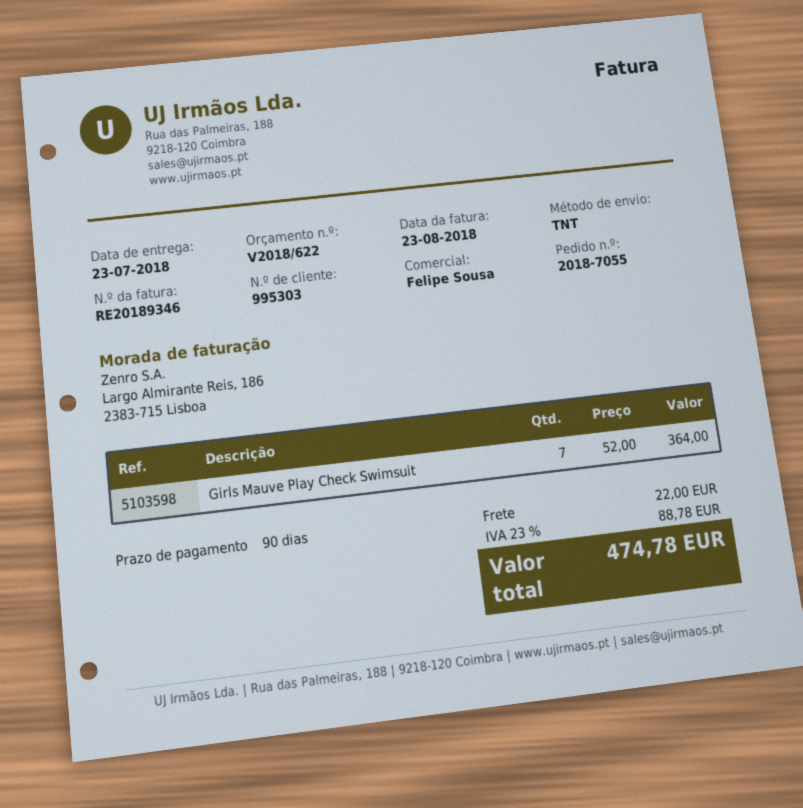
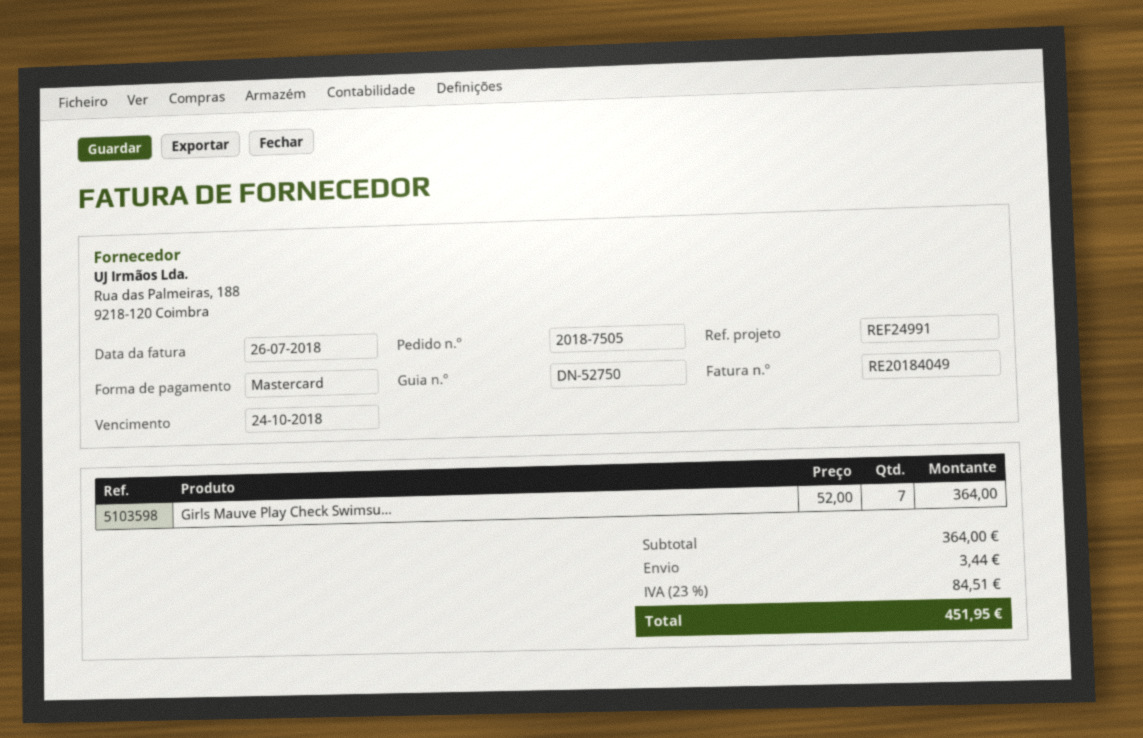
order number: 2018-7055 -> 2018-7505
invoice number: RE20189346 -> RE20184049
invoice date: 2018-08-23 -> 2018-07-26
shipping: 22.00 -> 3.44
tax: 23% = 88.78 -> 23% = 84.51
total: 474.78 -> 451.95

